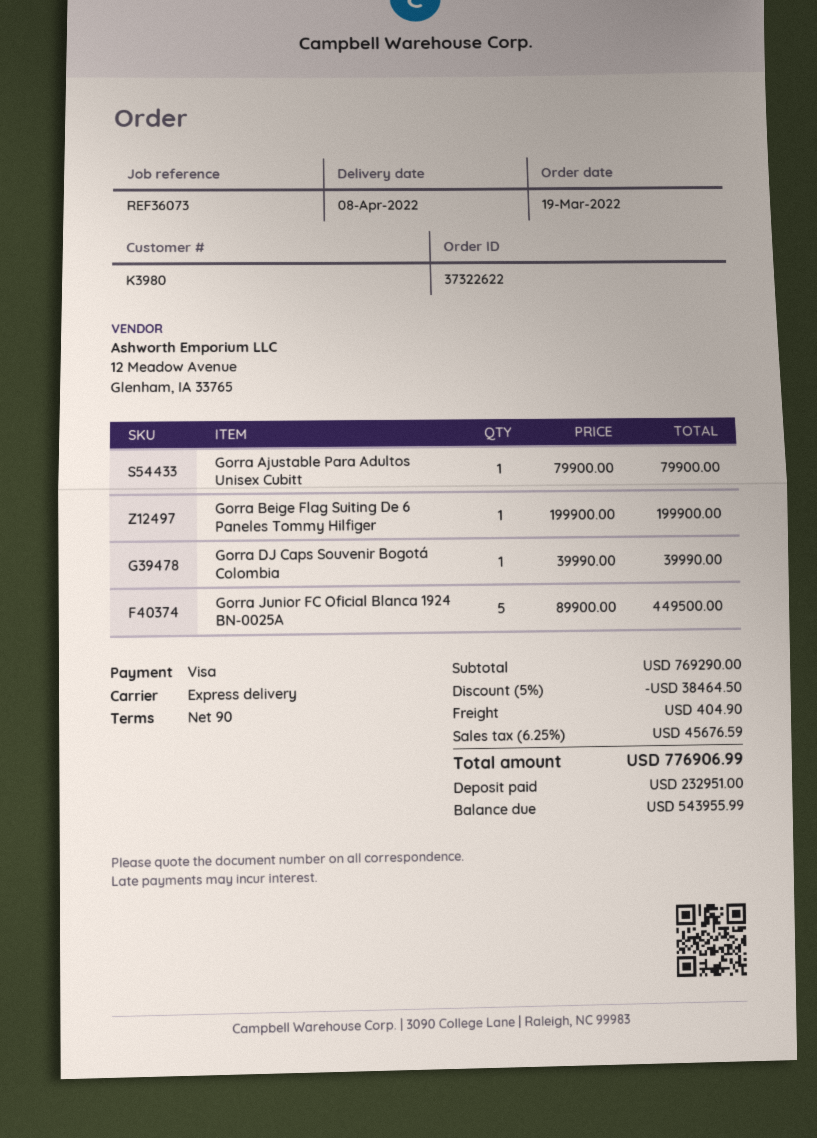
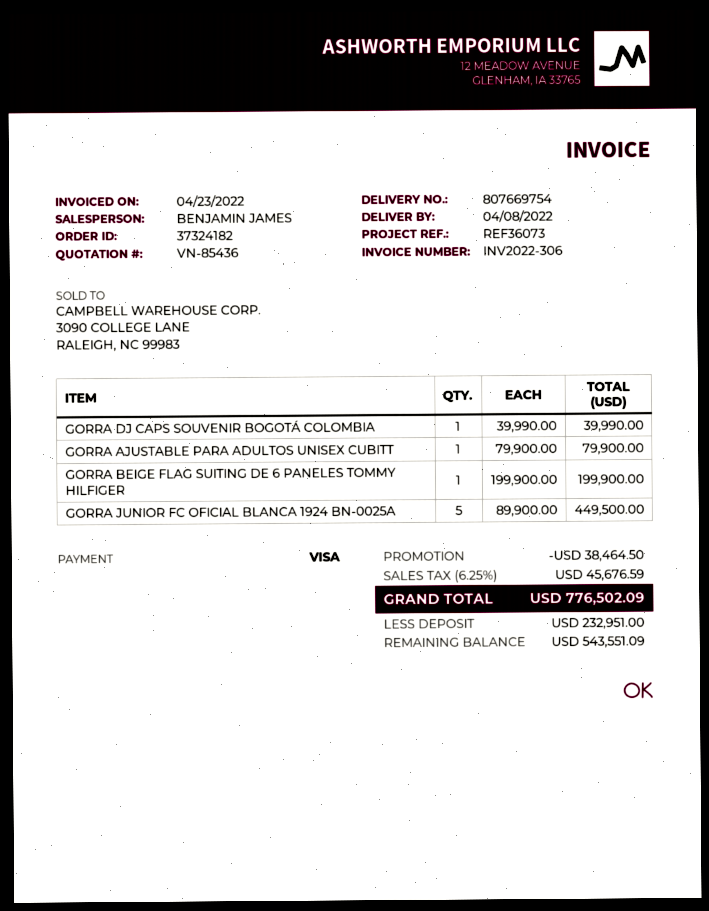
order number: 37322622 -> 37324182
shipping: 404.90 -> none
total: 776906.99 -> 776502.09
balance: 543955.99 -> 543551.09

